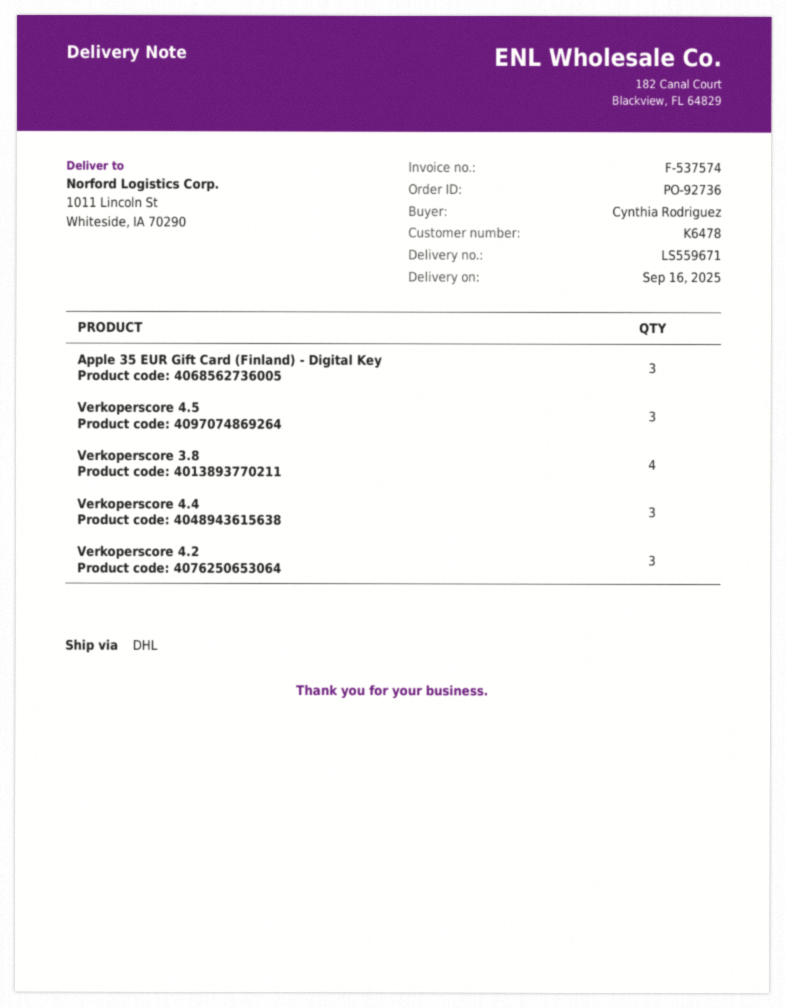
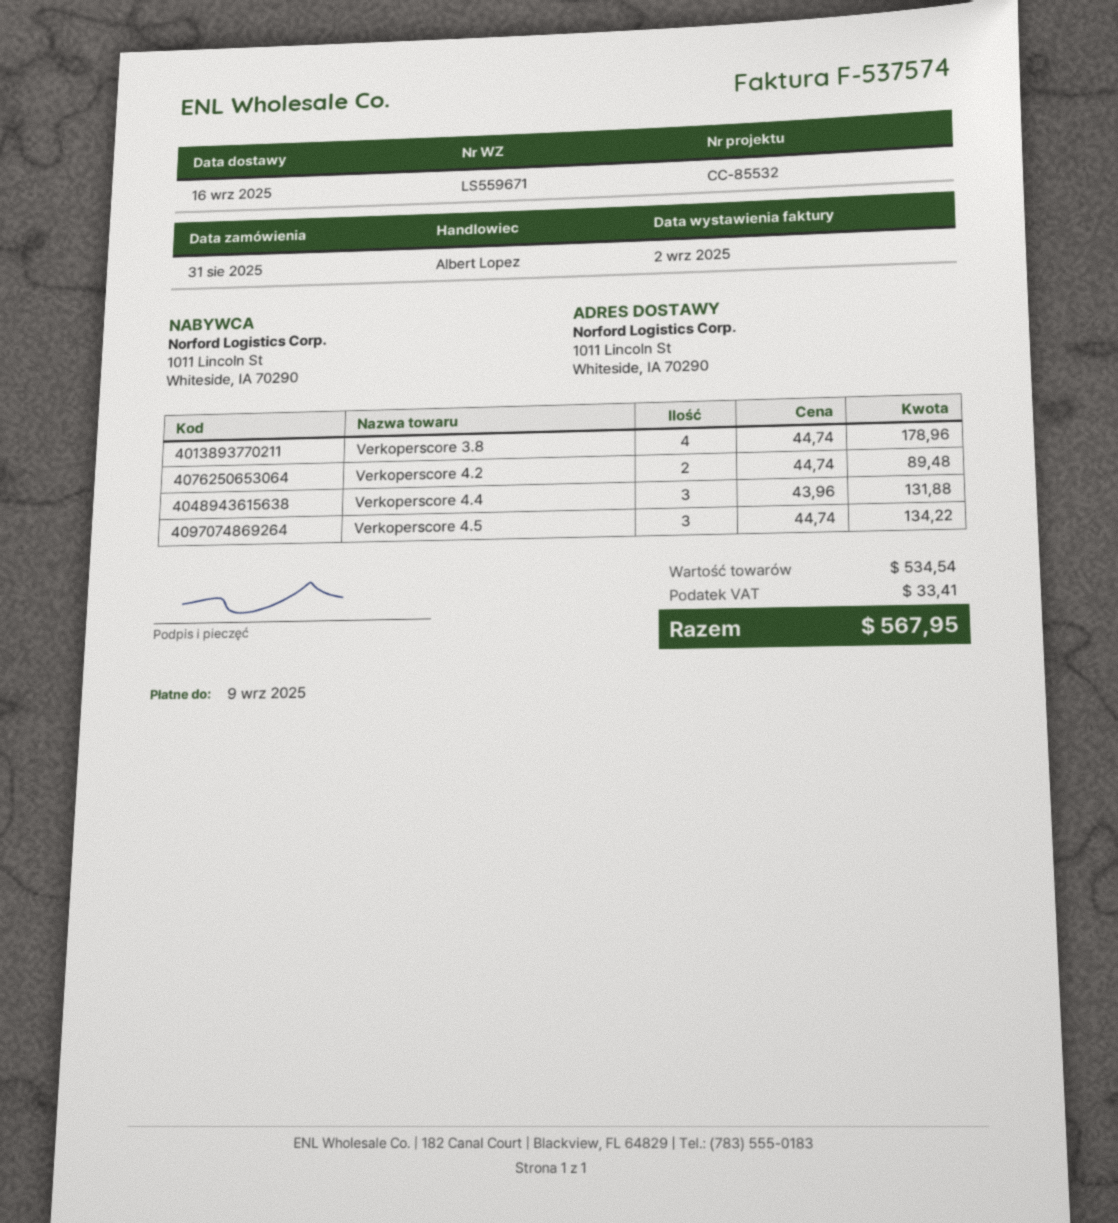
Apple 35 EUR Gift Card (Finland) - Digital Key: 3 -> none
Verkoperscore 4.2: 3 -> 2

